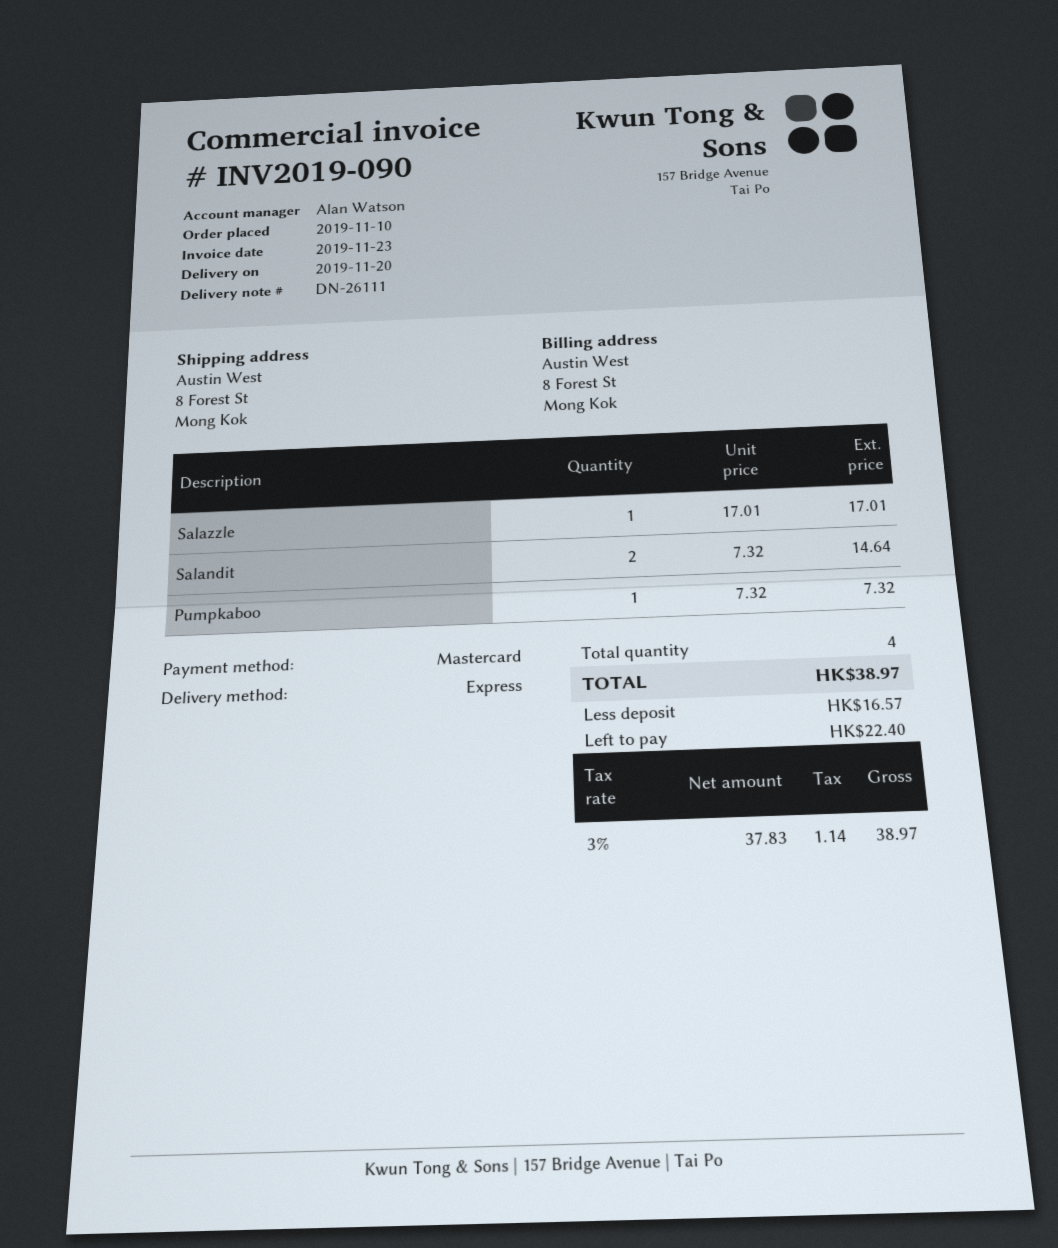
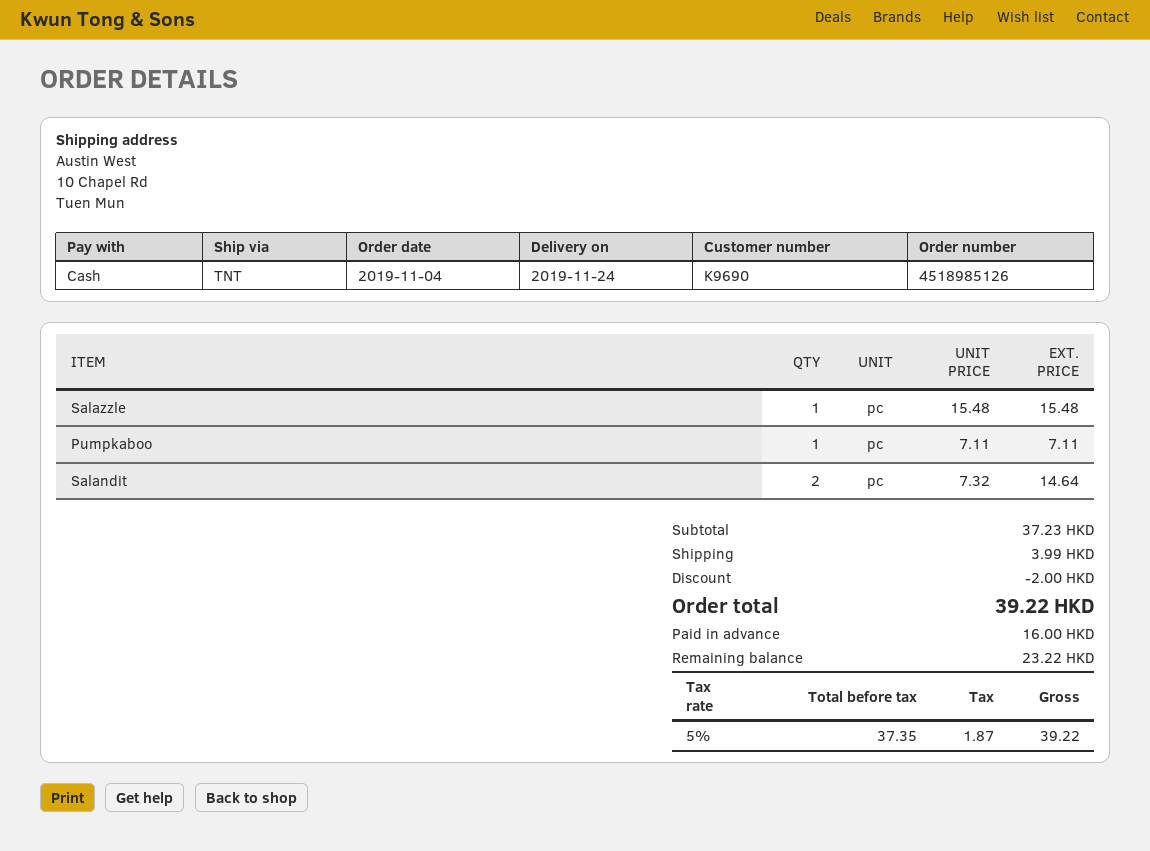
order date: 2019-11-10 -> 2019-11-04
delivery date: 2019-11-20 -> 2019-11-24
payment method: Mastercard -> cash
shipping method: express -> TNT
ship to: 8 Forest St, Mong Kok -> 10 Chapel Rd, Tuen Mun
Salazzle: 1 x 17.01 = 17.01 -> 1 x 15.48 = 15.48
Pumpkaboo: 1 x 7.32 = 7.32 -> 1 x 7.11 = 7.11
discount: none -> 2.00
shipping: none -> 3.99
net: 37.83 -> 37.35
tax: 3% = 1.14 -> 5% = 1.87
total: 38.97 -> 39.22
deposit: 16.57 -> 16.00
balance: 22.40 -> 23.22

